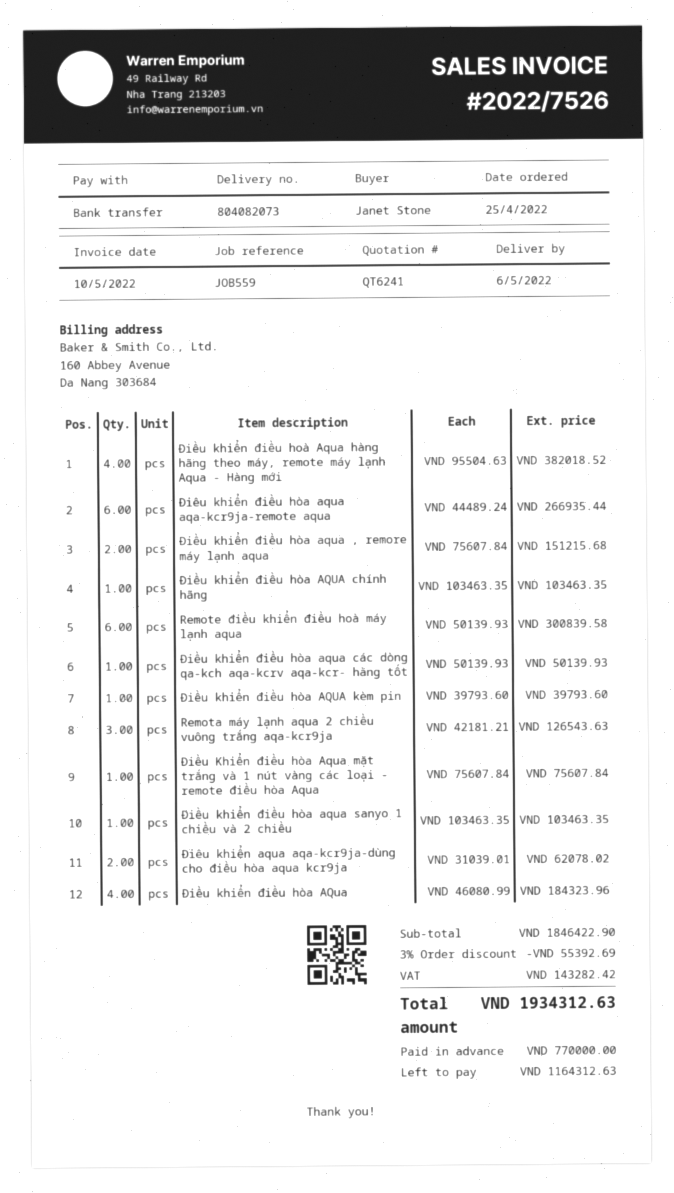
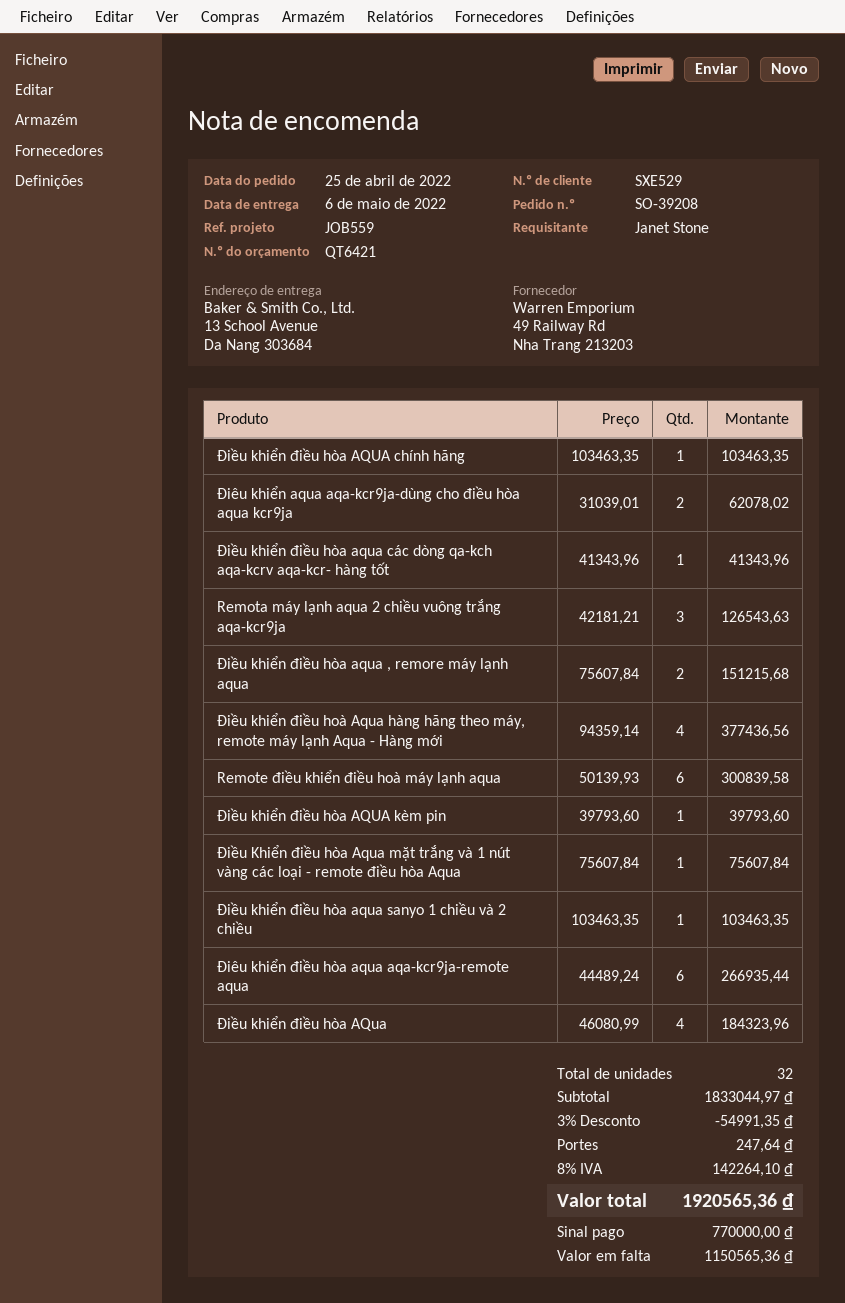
quote number: QT6241 -> QT6421
Điều khiển điều hoà Aqua hàng hãng theo máy, remote máy lạnh Aqua - Hàng mới: 4 x 95504.63 = 382018.52 -> 4 x 94359.14 = 377436.56
Điều khiển điều hòa aqua các dòng qa-kch aqa-kcrv aqa-kcr- hàng tốt: 1 x 50139.93 = 50139.93 -> 1 x 41343.96 = 41343.96
subtotal: 1846422.90 -> 1833044.97
discount: 3% = 55392.69 -> 3% = 54991.35
shipping: none -> 247.64
tax: 143282.42 -> 142264.10
total: 1934312.63 -> 1920565.36
balance: 1164312.63 -> 1150565.36

